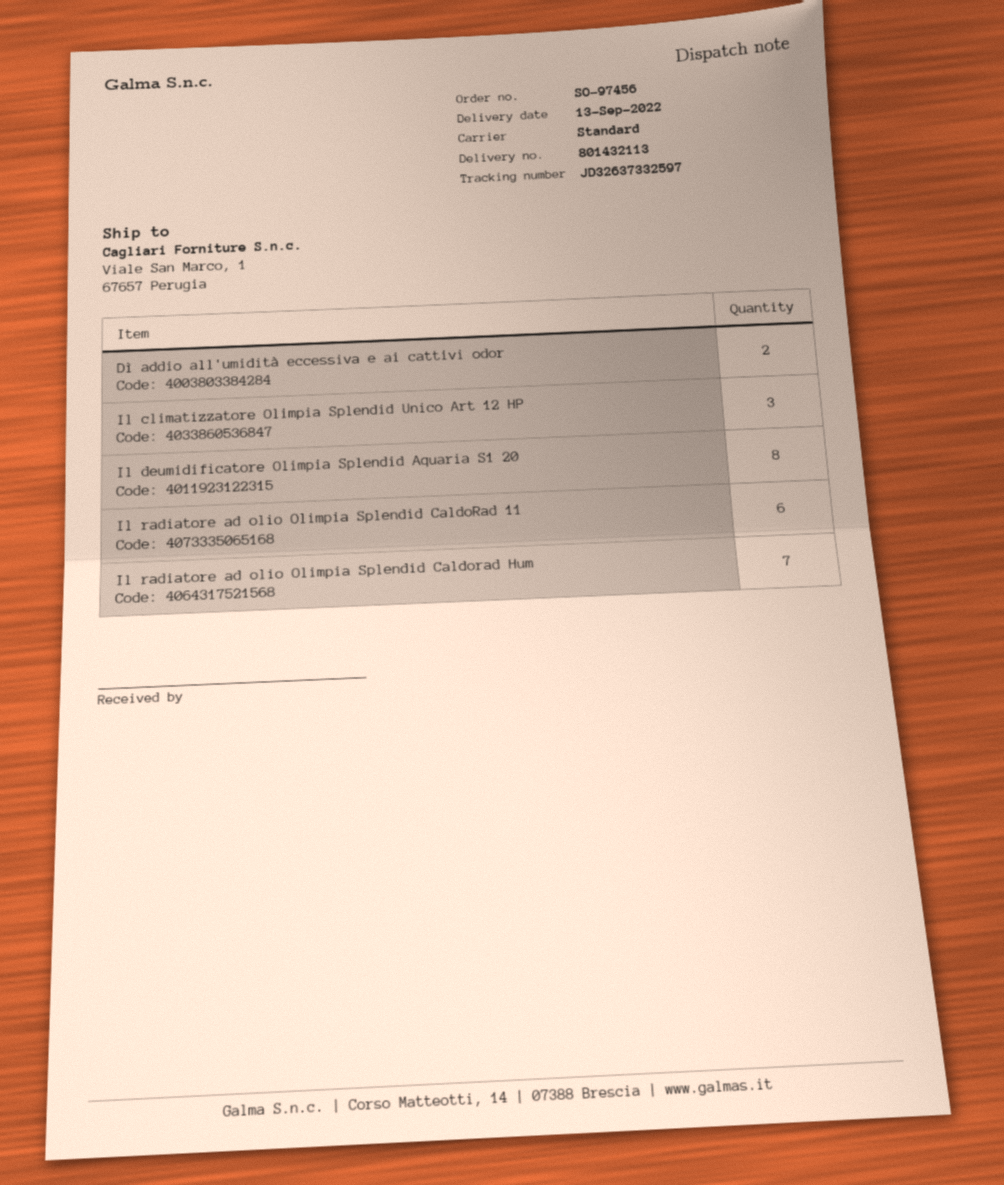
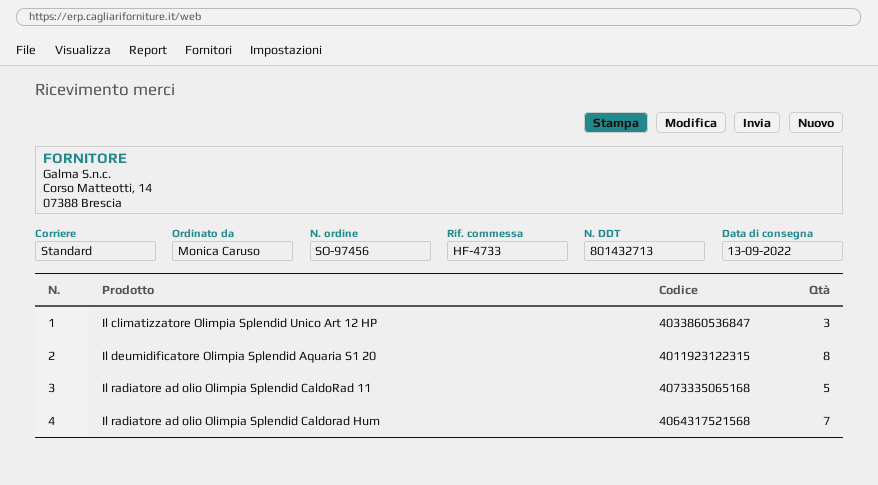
delivery note number: 801432113 -> 801432713
Dì addio all'umidità eccessiva e ai cattivi odor: 2 -> none
Il radiatore ad olio Olimpia Splendid CaldoRad 11: 6 -> 5

